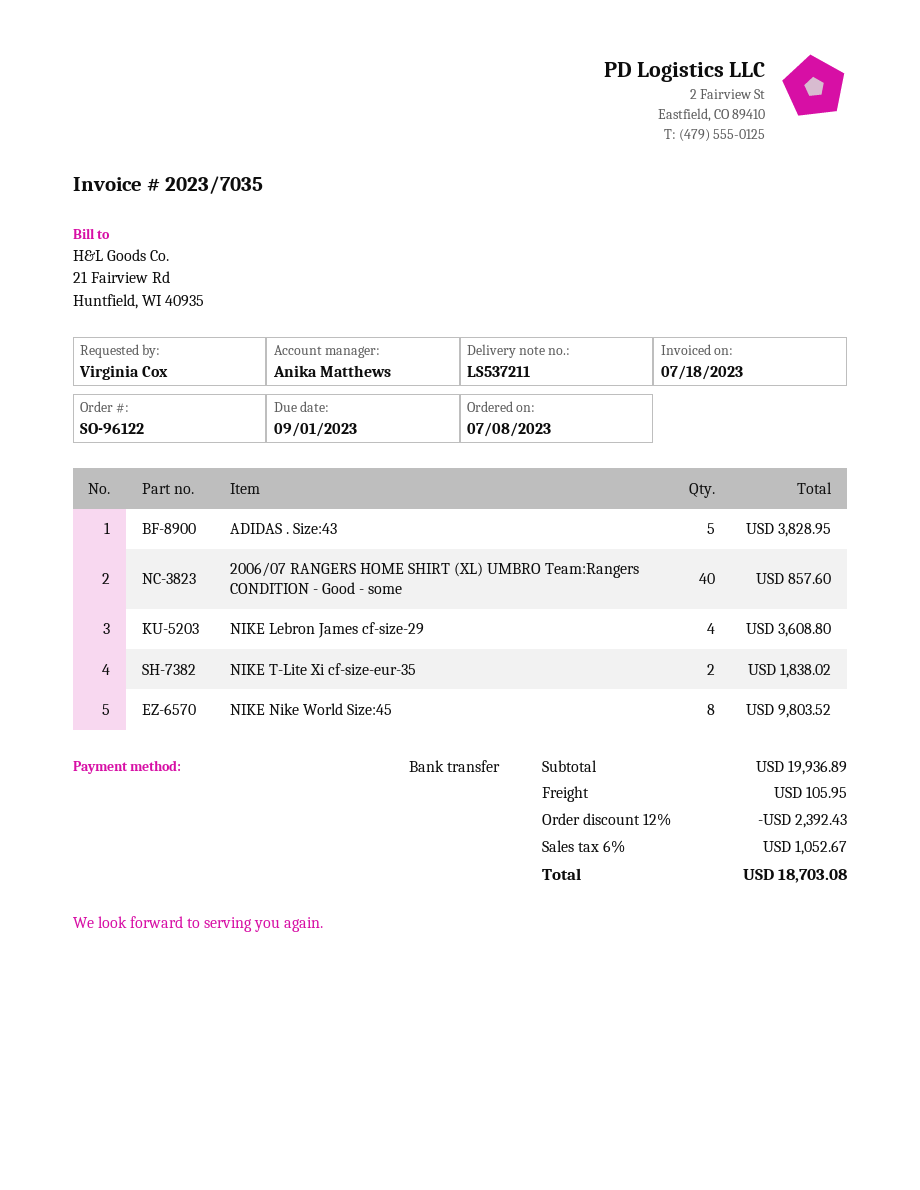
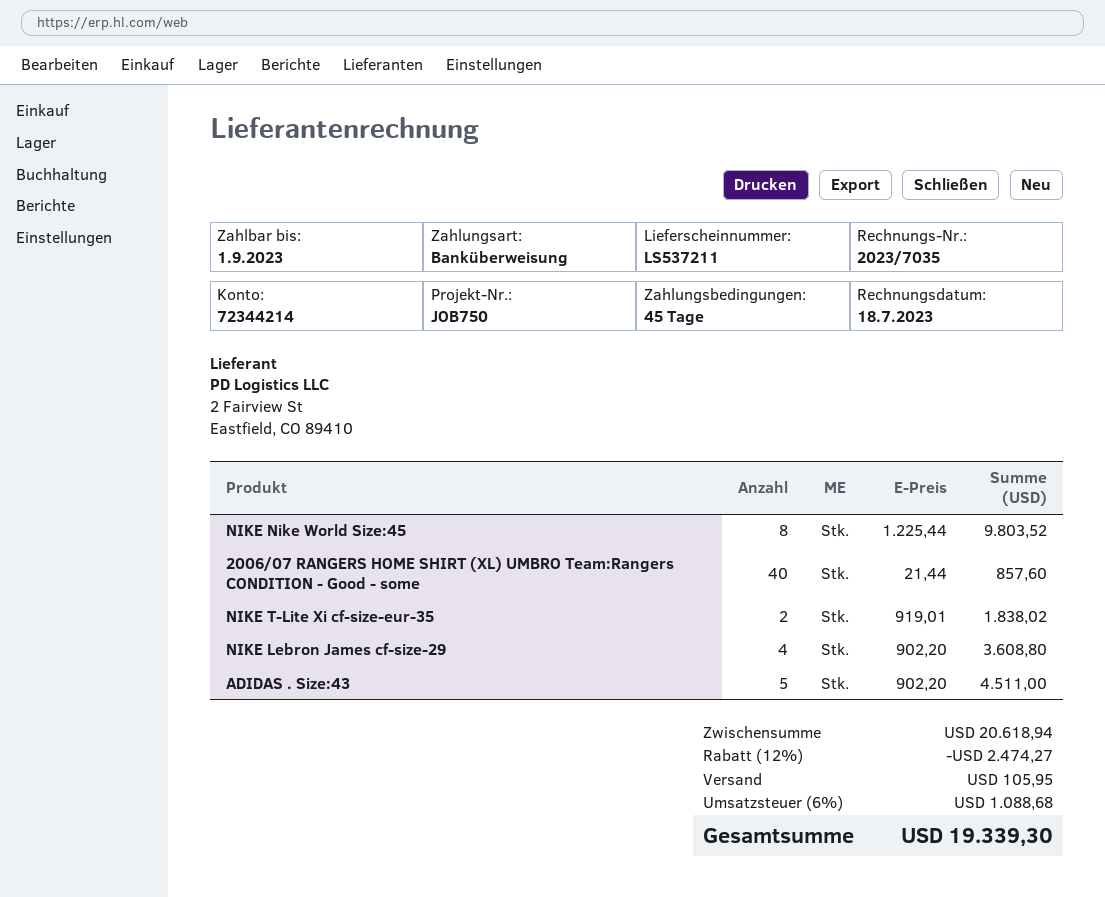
ADIDAS . Size:43: 5 for 3828.95 -> 5 for 4511.00
subtotal: 19936.89 -> 20618.94
discount: 12% = 2392.43 -> 12% = 2474.27
tax: 6% = 1052.67 -> 6% = 1088.68
total: 18703.08 -> 19339.30

